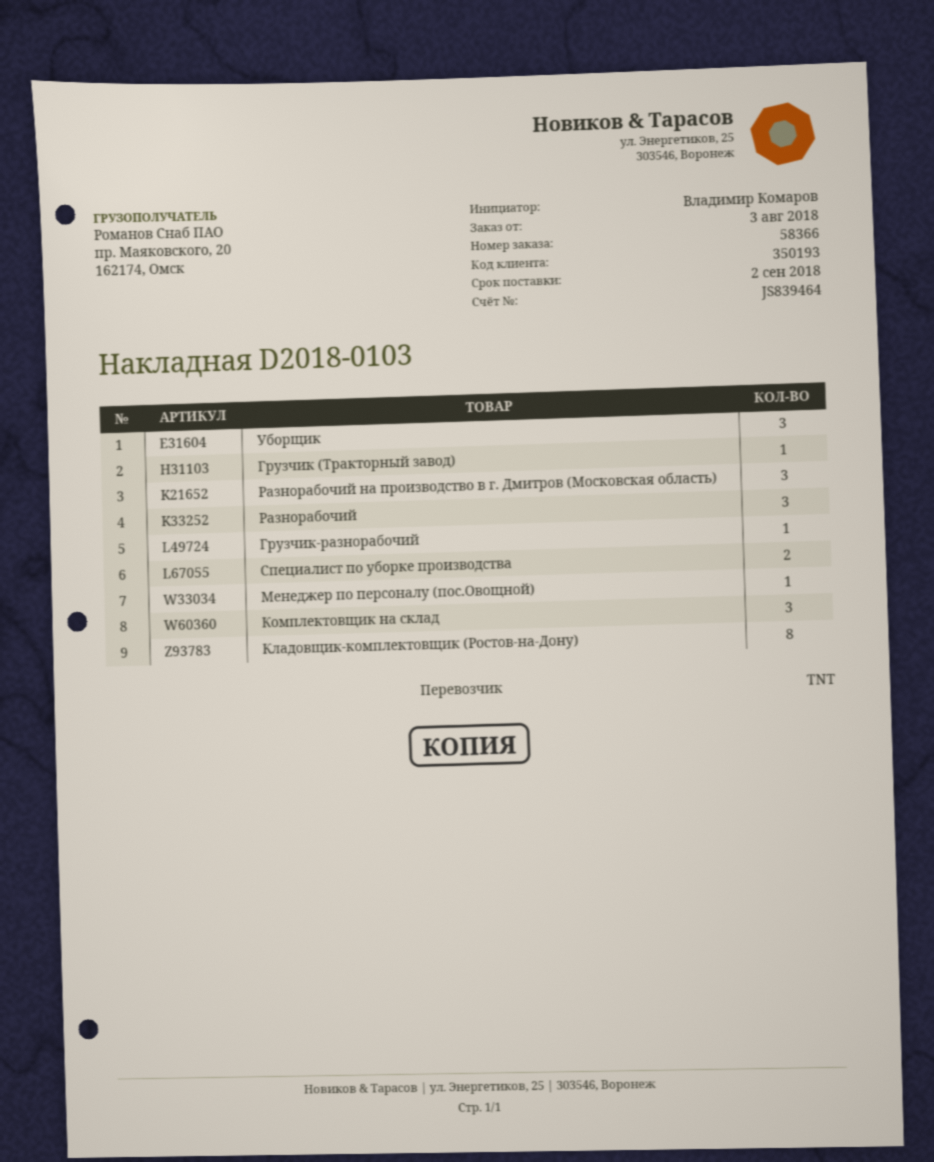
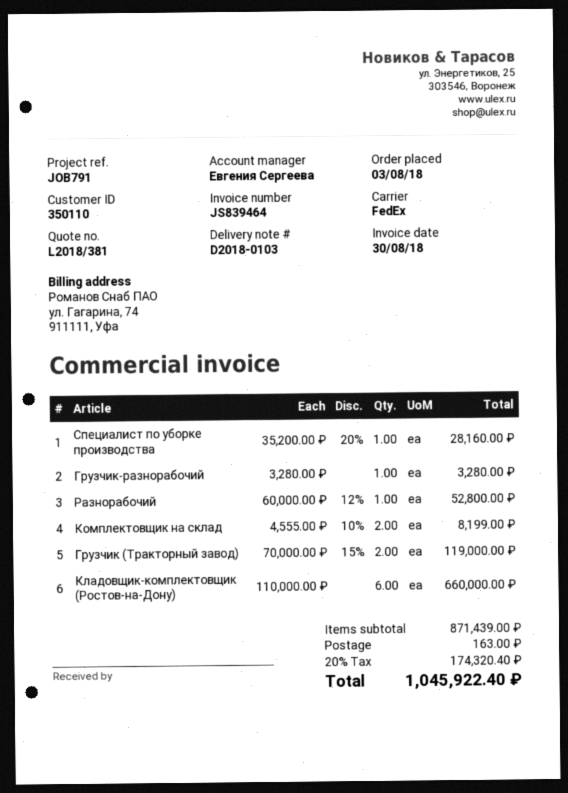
customer number: 350193 -> 350110
shipping method: TNT -> FedEx
Уборщик: 3 -> none
Грузчик (Тракторный завод): 1 -> 2
Разнорабочий на производство в г. Дмитров (Московская область): 3 -> none
Разнорабочий: 3 -> 1
Специалист по уборке производства: 2 -> 1
Менеджер по персоналу (пос.Овощной): 1 -> none
Комплектовщик на склад: 3 -> 2
Кладовщик-комплектовщик (Ростов-на-Дону): 8 -> 6

